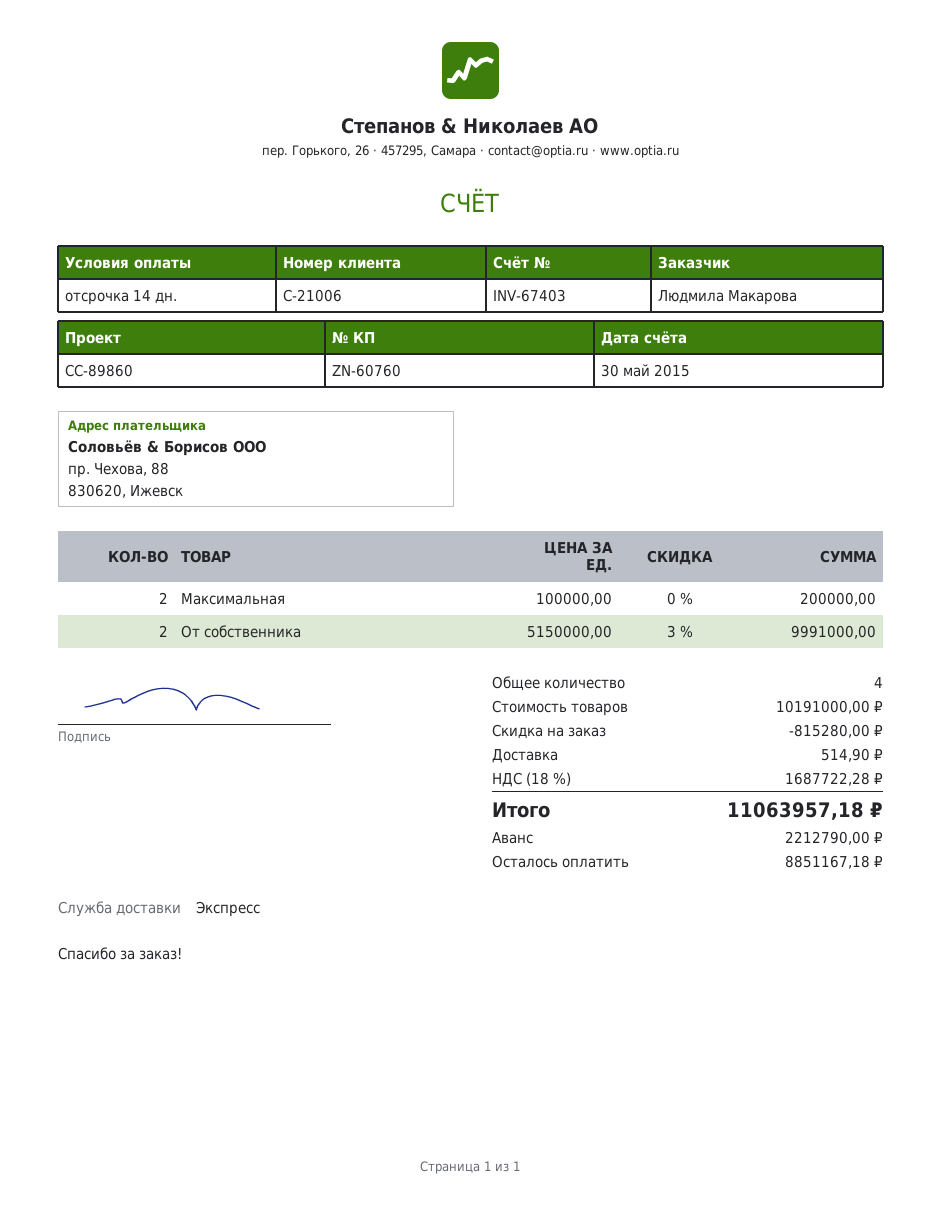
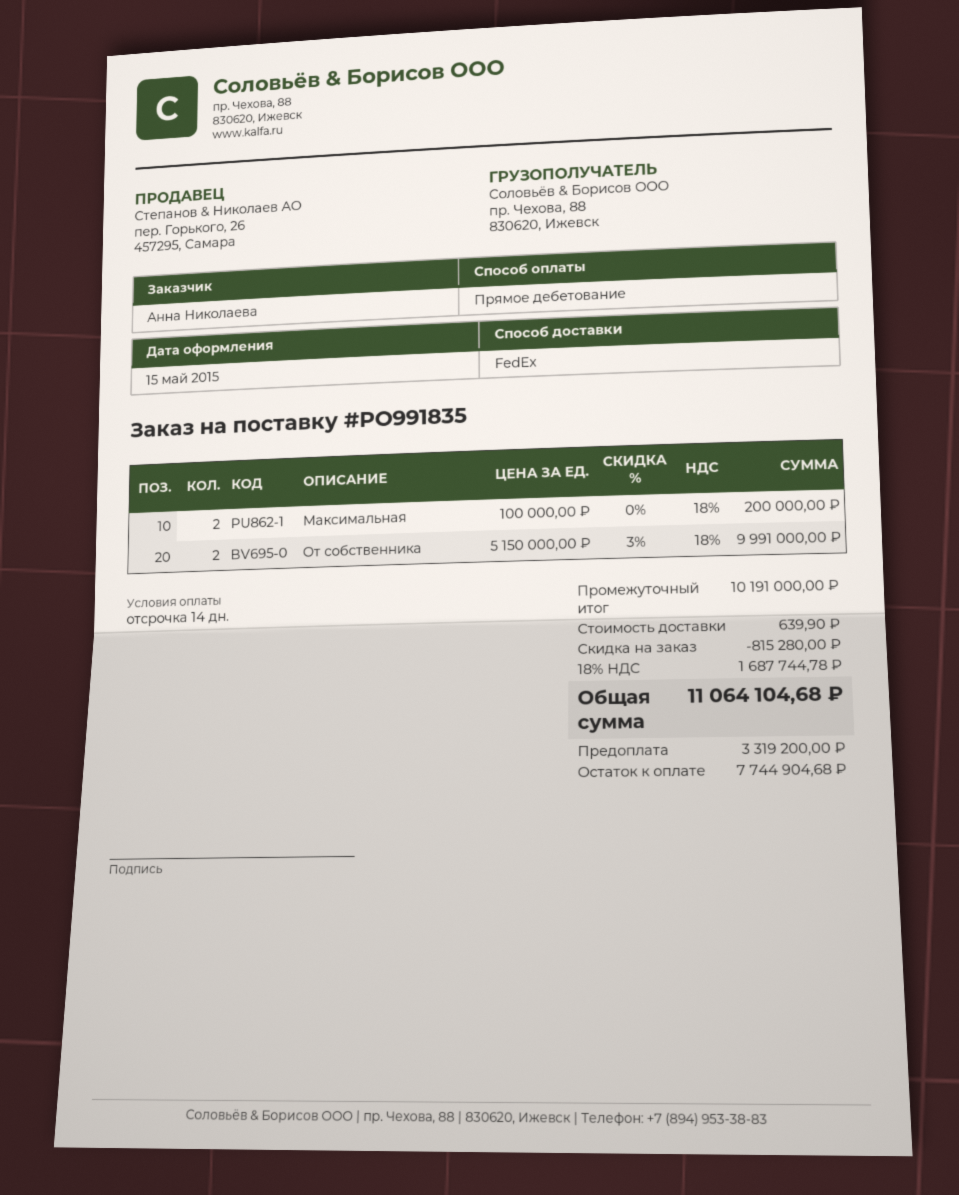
ordered by: Людмила Макарова -> Анна Николаева
shipping method: express -> FedEx
shipping: 514.90 -> 639.90
tax: 18% = 1687722.28 -> 18% = 1687744.78
total: 11063957.18 -> 11064104.68
deposit: 2212790.00 -> 3319200.00
balance: 8851167.18 -> 7744904.68

